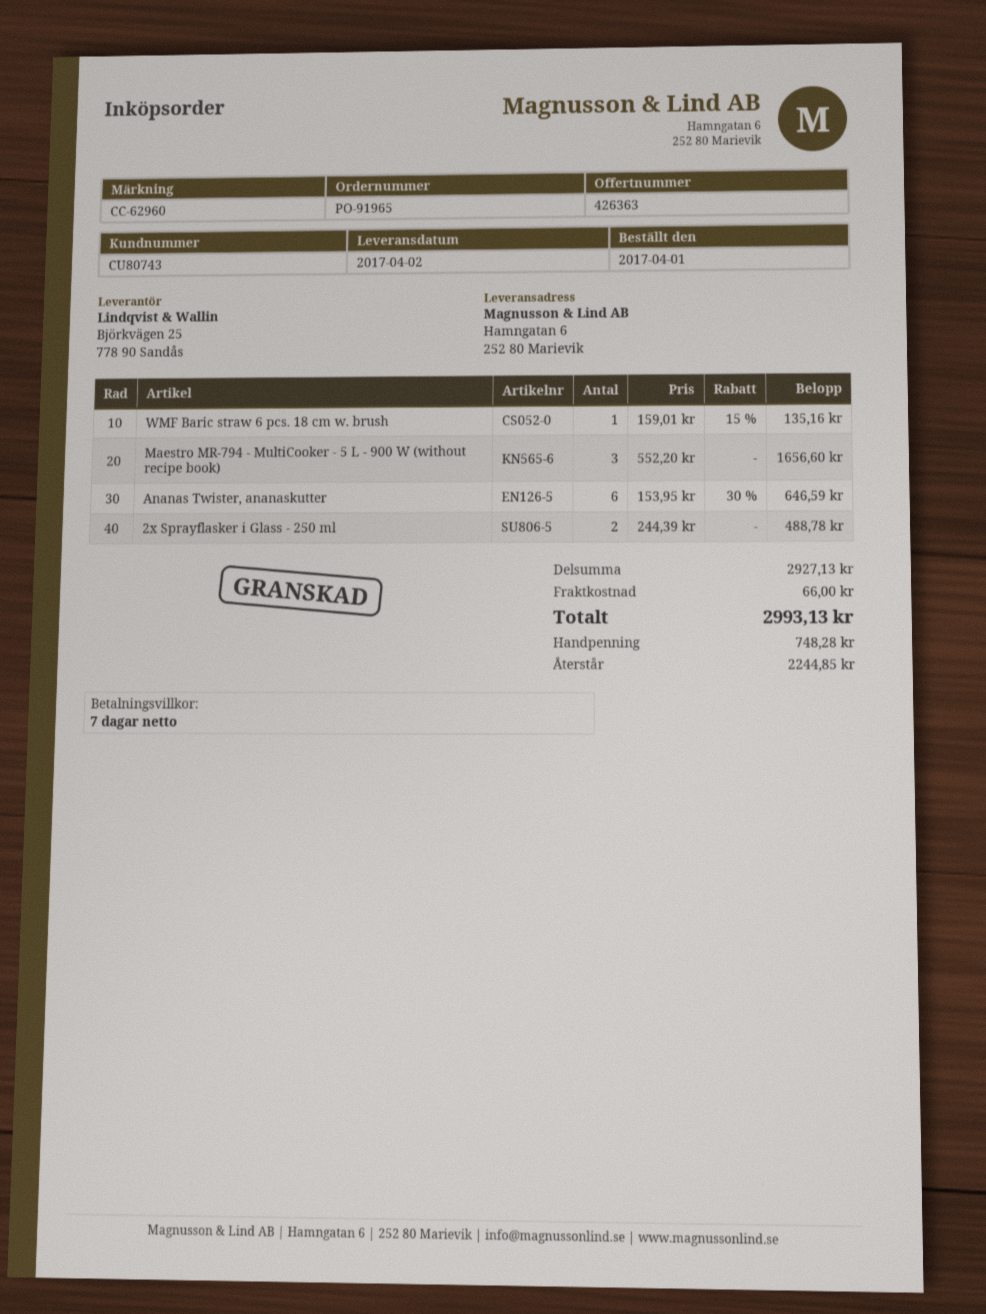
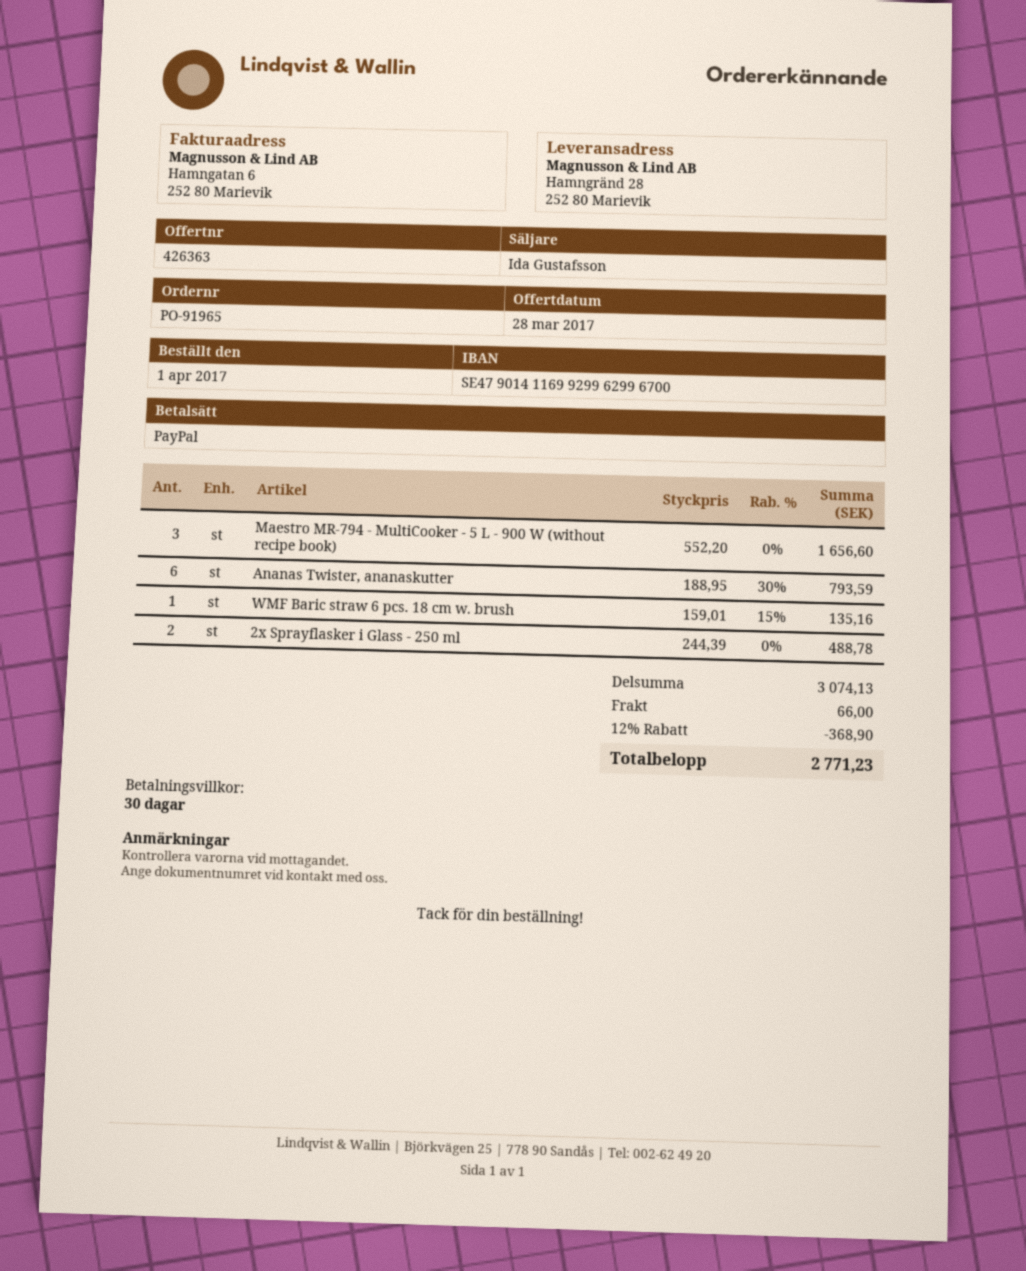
payment terms: 7 days -> 30 days
ship to: Hamngatan 6, 252 80 Marievik -> Hamngränd 28, 252 80 Marievik
Ananas Twister, ananaskutter: 6 x 153.95 - 30% = 646.59 -> 6 x 188.95 - 30% = 793.59
subtotal: 2927.13 -> 3074.13
discount: none -> 12% = 368.90
total: 2993.13 -> 2771.23

